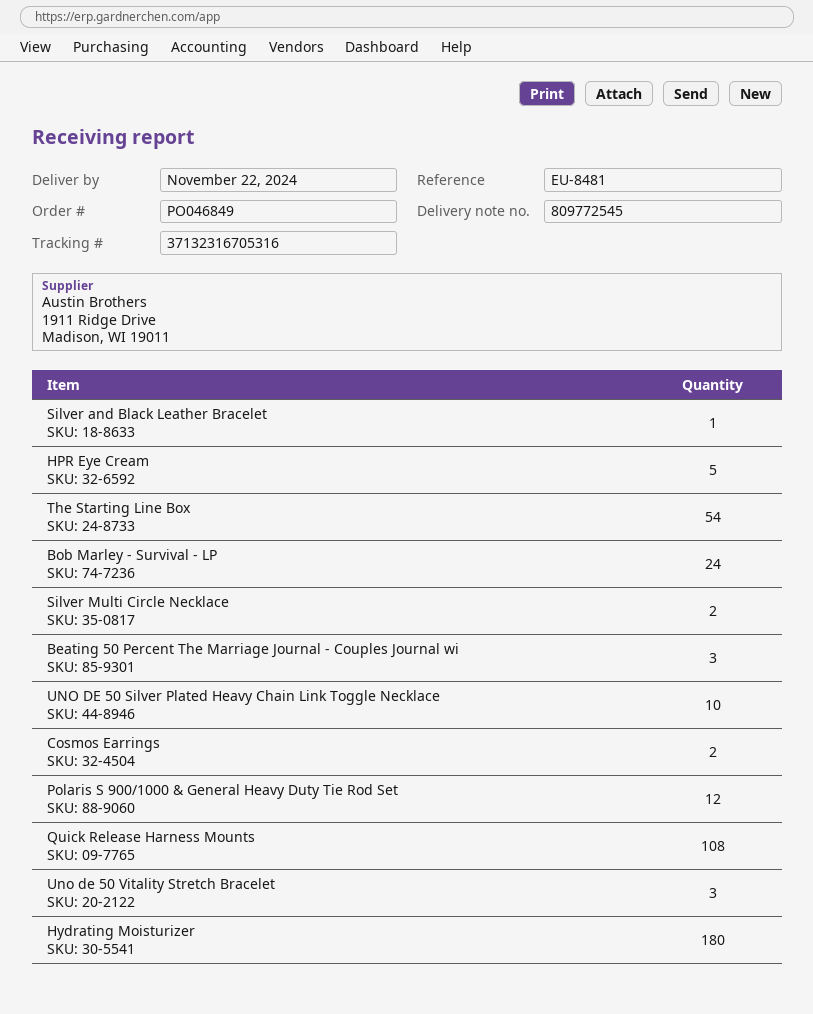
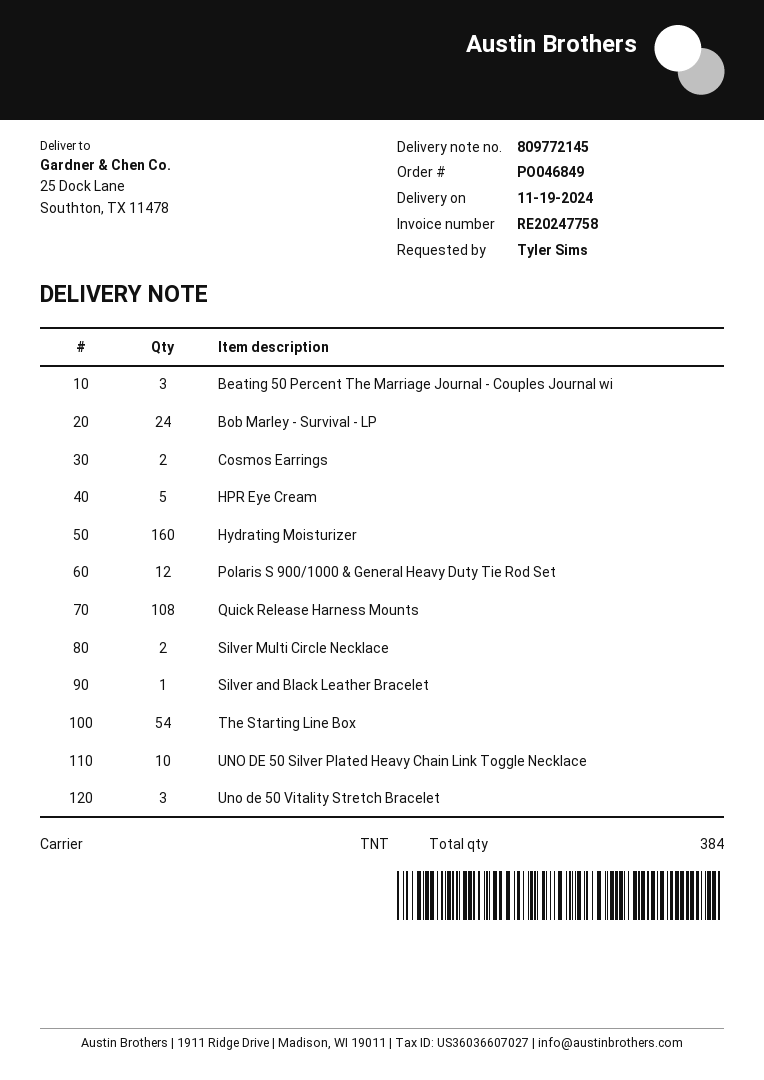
delivery note number: 809772545 -> 809772145
delivery date: 2024-11-22 -> 2024-11-19
Hydrating Moisturizer: 180 -> 160

